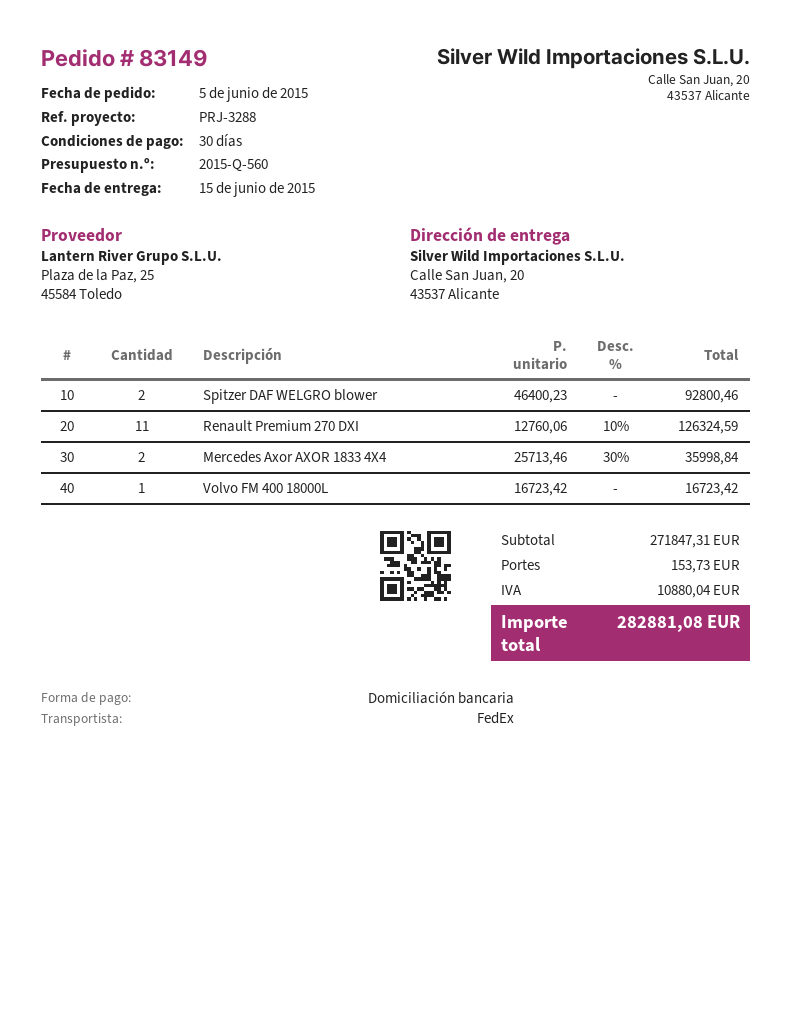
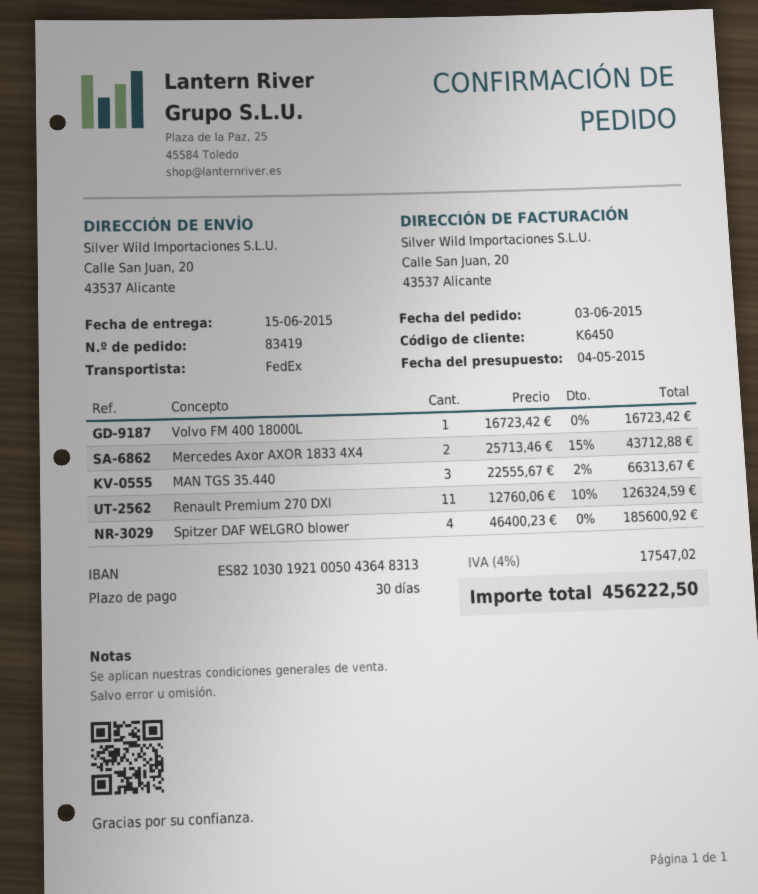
order number: 83149 -> 83419
order date: 2015-06-05 -> 2015-06-03
Spitzer DAF WELGRO blower: 2 x 46400.23 = 92800.46 -> 4 x 46400.23 = 185600.92
Mercedes Axor AXOR 1833 4X4: 2 x 25713.46 - 30% = 35998.84 -> 2 x 25713.46 - 15% = 43712.88
MAN TGS 35.440: none -> 3 x 22555.67 - 2% = 66313.67
shipping: 153.73 -> none
tax: 10880.04 -> 17547.02
total: 282881.08 -> 456222.50

